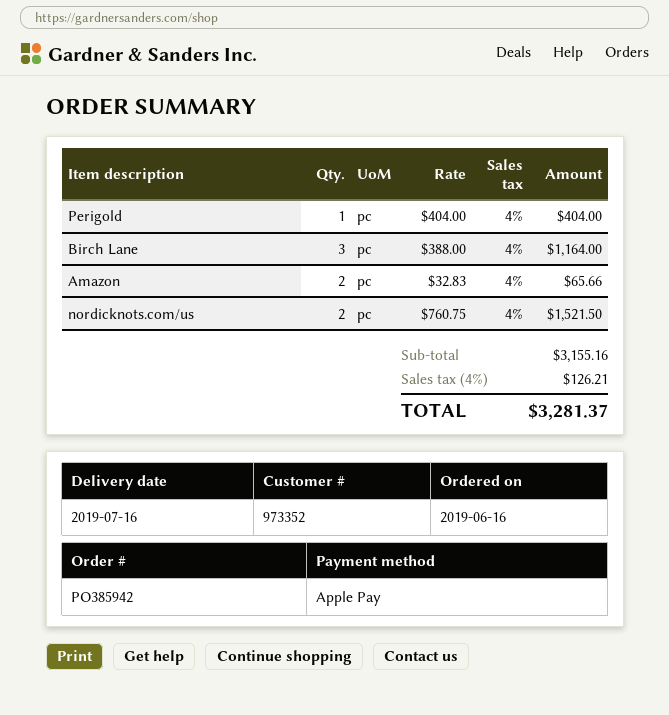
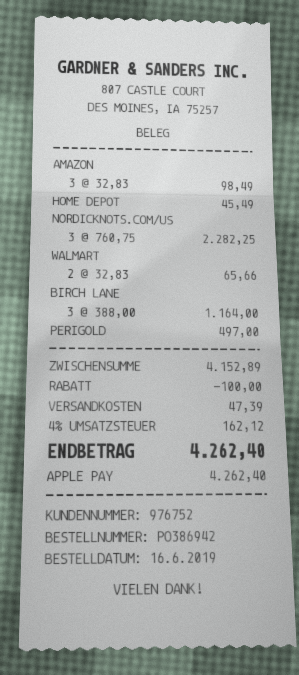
order number: PO385942 -> PO386942
customer number: 973352 -> 976752
Perigold: 1 x 404.00 = 404.00 -> 1 x 497.00 = 497.00
Amazon: 2 x 32.83 = 65.66 -> 3 x 32.83 = 98.49
nordicknots.com/us: 2 x 760.75 = 1521.50 -> 3 x 760.75 = 2282.25
HOME DEPOT: none -> 1 x 45.49 = 45.49
WALMART: none -> 2 x 32.83 = 65.66
subtotal: 3155.16 -> 4152.89
discount: none -> 100.00
shipping: none -> 47.39
tax: 4% = 126.21 -> 4% = 162.12
total: 3281.37 -> 4262.40

